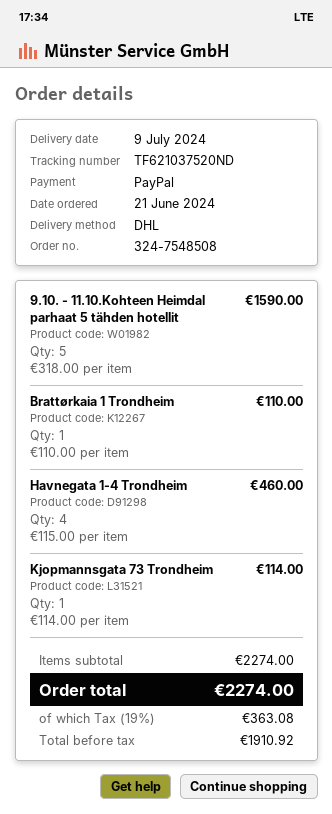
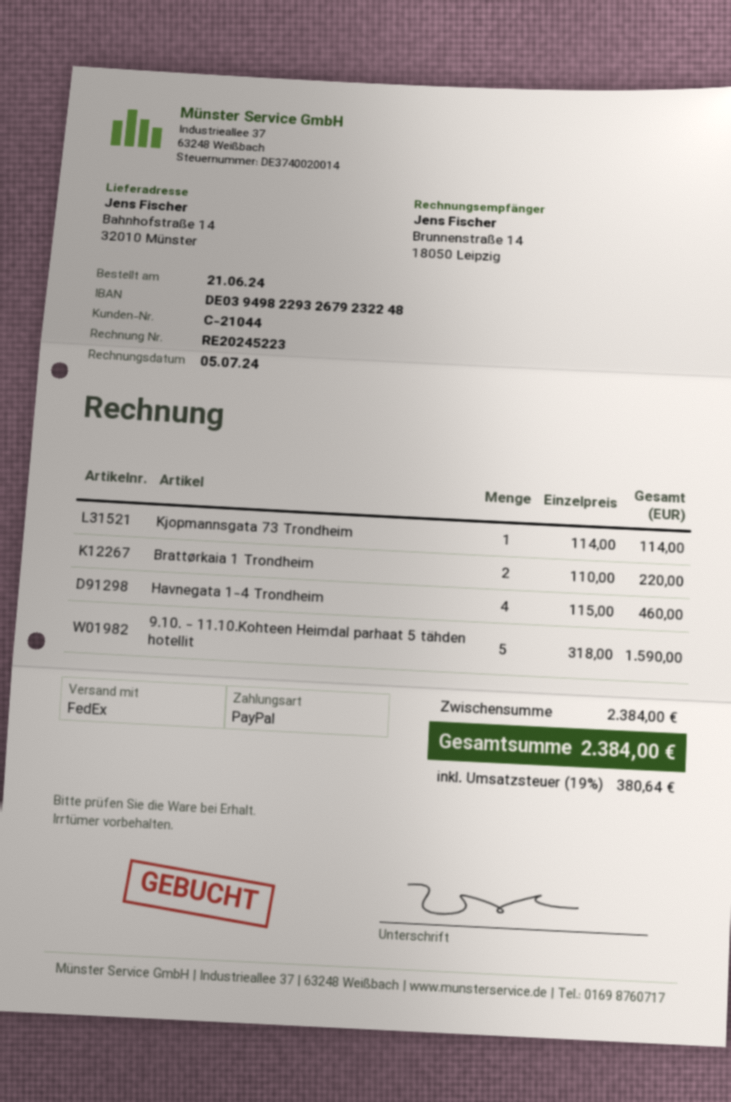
shipping method: DHL -> FedEx
Brattørkaia 1 Trondheim: 1 x 110.00 = 110.00 -> 2 x 110.00 = 220.00
subtotal: 2274.00 -> 2384.00
tax: 19% = 363.08 -> 19% = 380.64
total: 2274.00 -> 2384.00

